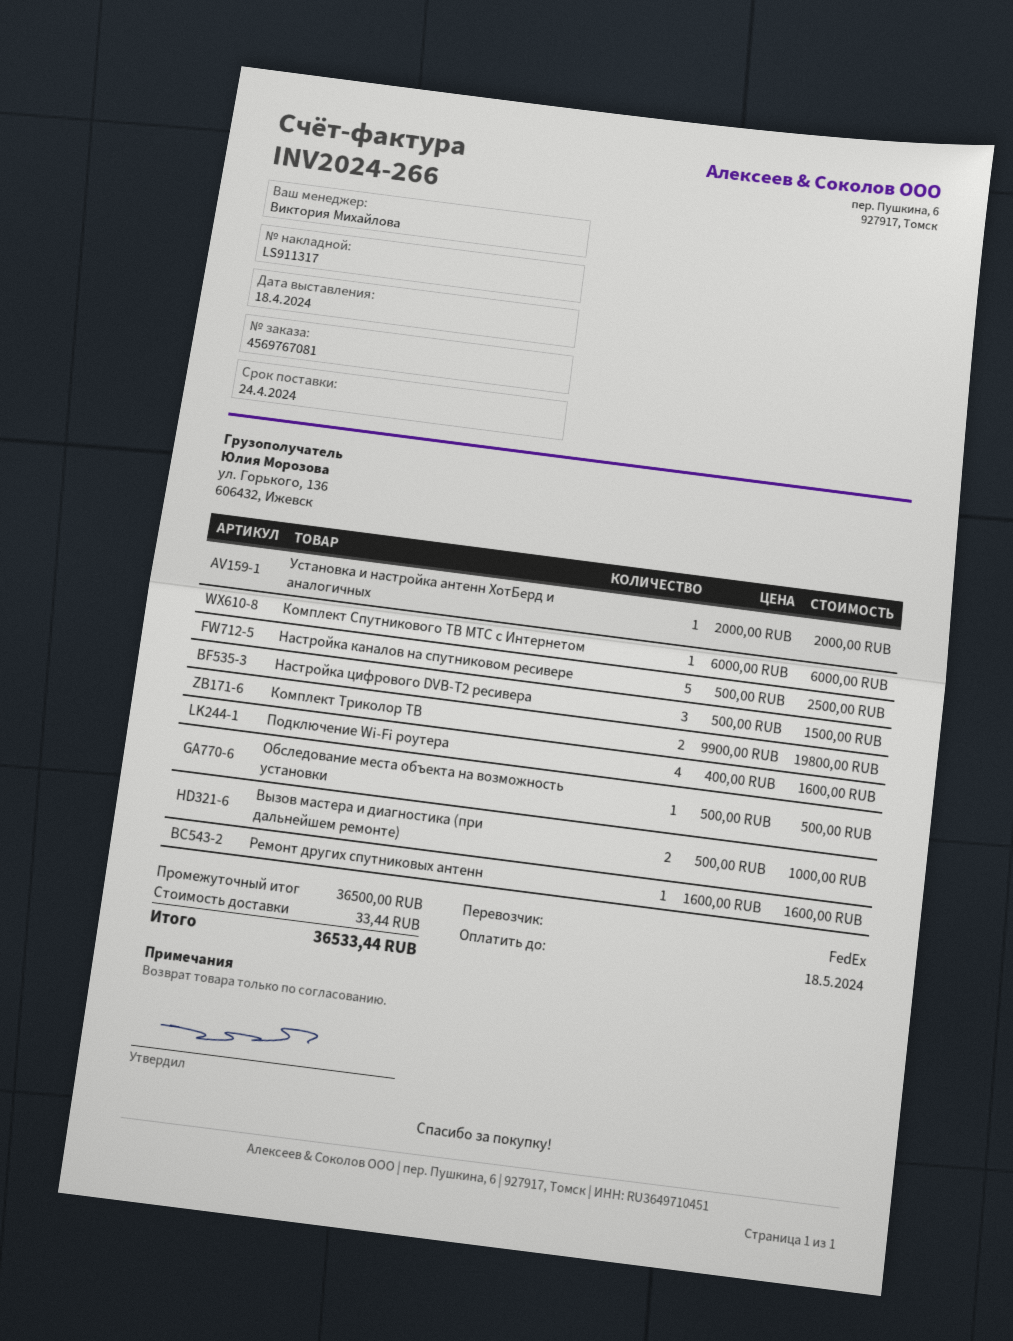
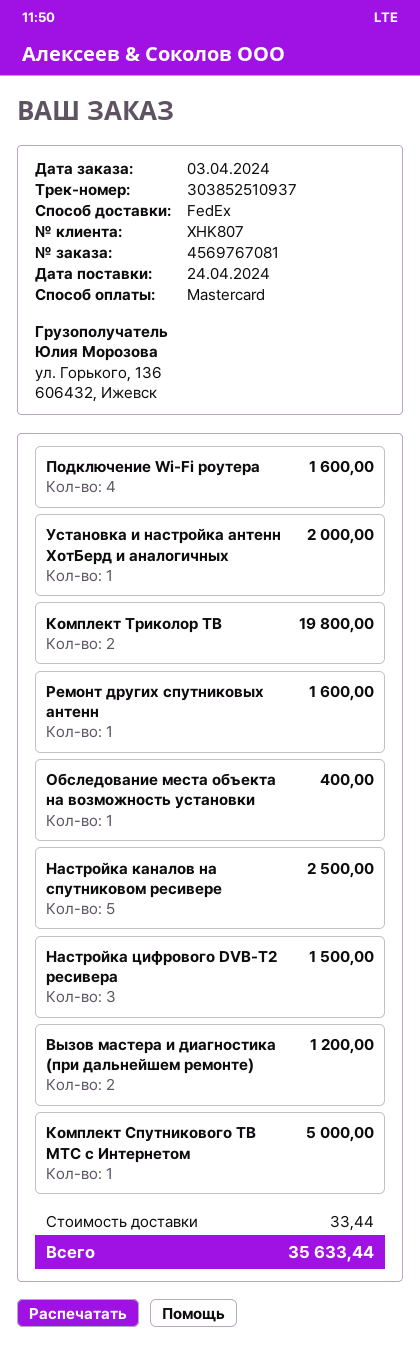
Комплект Спутникового ТВ МТС с Интернетом: 1 for 6000.00 -> 1 for 5000.00
Обследование места объекта на возможность установки: 1 for 500.00 -> 1 for 400.00
Вызов мастера и диагностика (при дальнейшем ремонте): 2 for 1000.00 -> 2 for 1200.00
total: 36533.44 -> 35633.44

